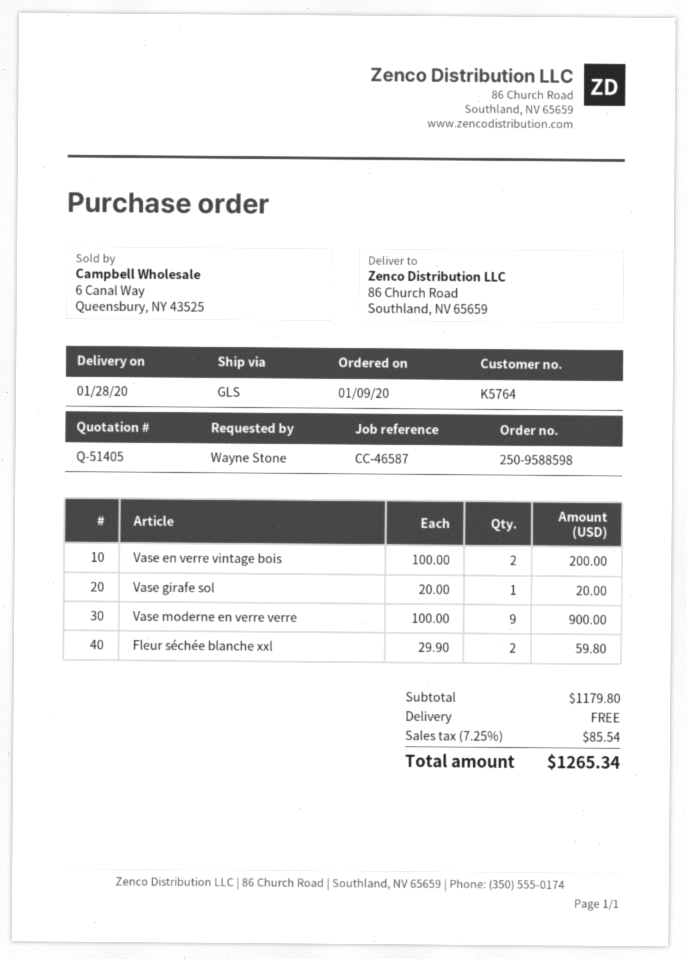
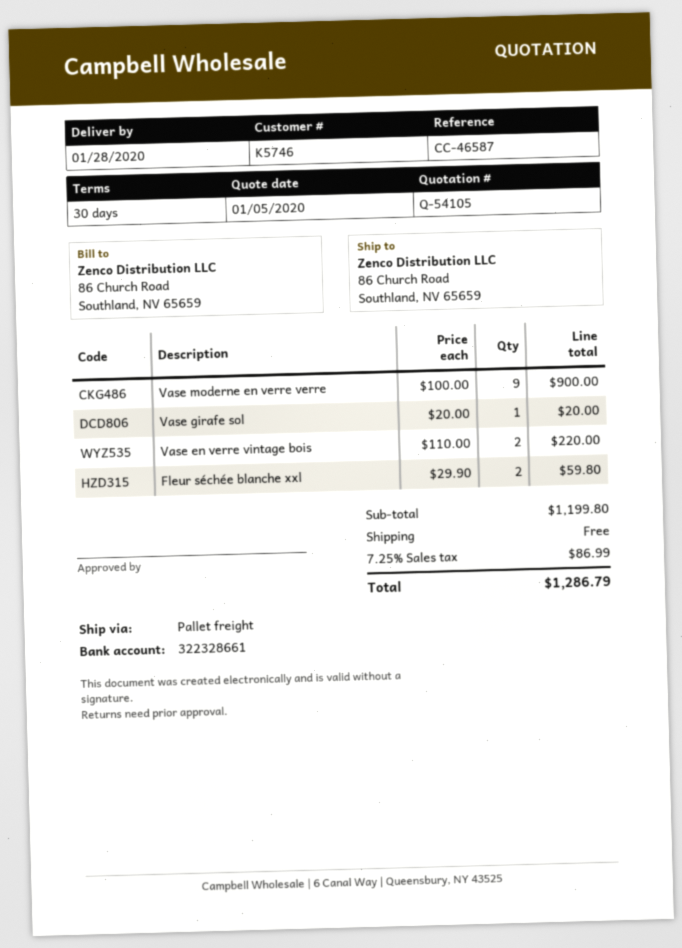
quote number: Q-51405 -> Q-54105
customer number: K5764 -> K5746
shipping method: GLS -> pallet freight
Vase en verre vintage bois: 2 x 100.00 = 200.00 -> 2 x 110.00 = 220.00
subtotal: 1179.80 -> 1199.80
tax: 7.25% = 85.54 -> 7.25% = 86.99
total: 1265.34 -> 1286.79

